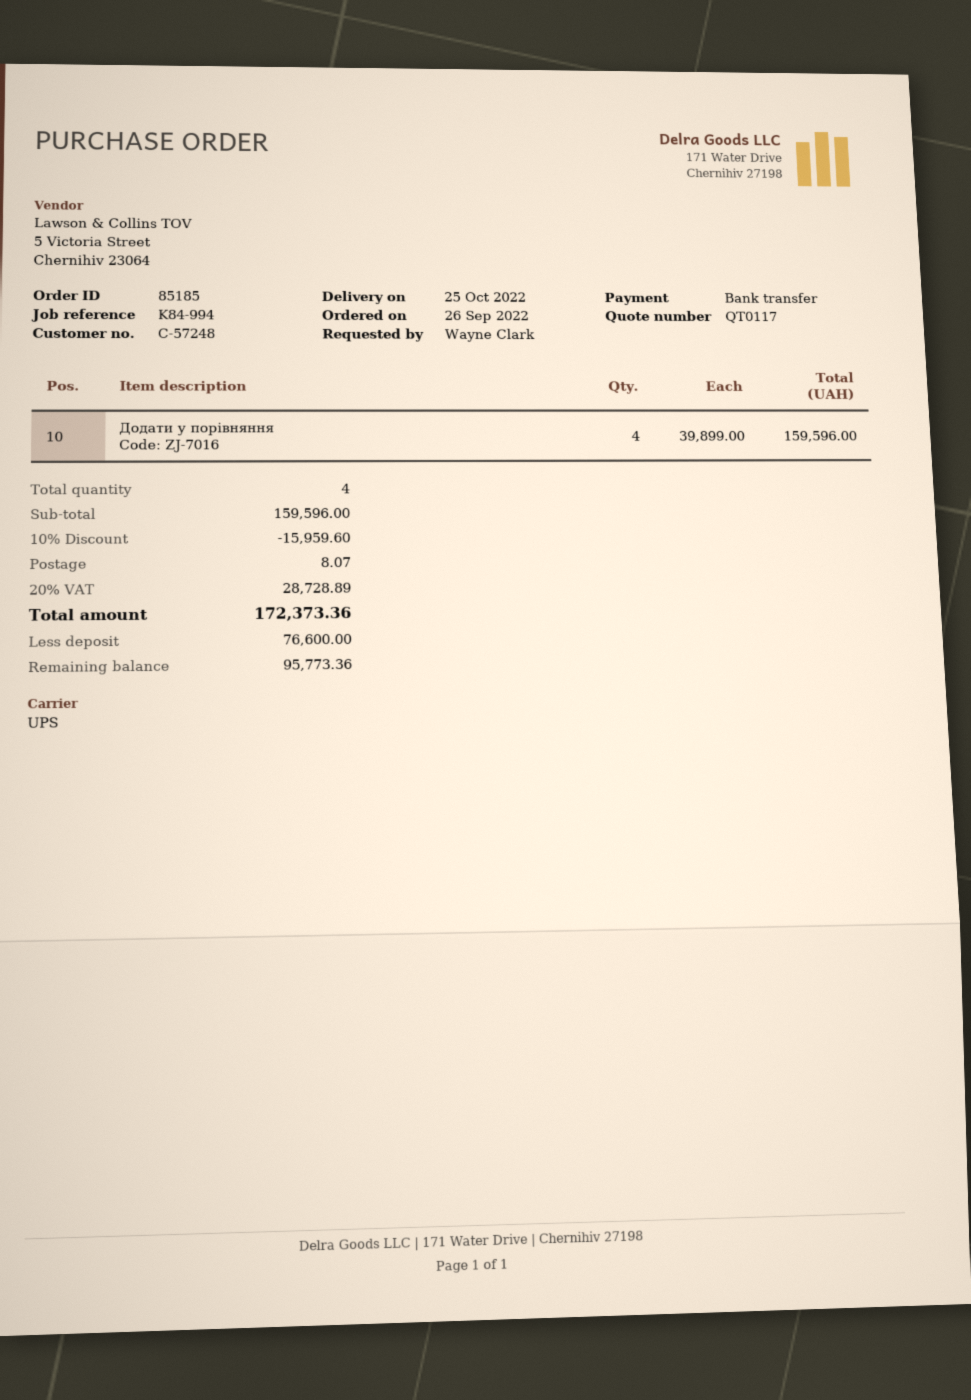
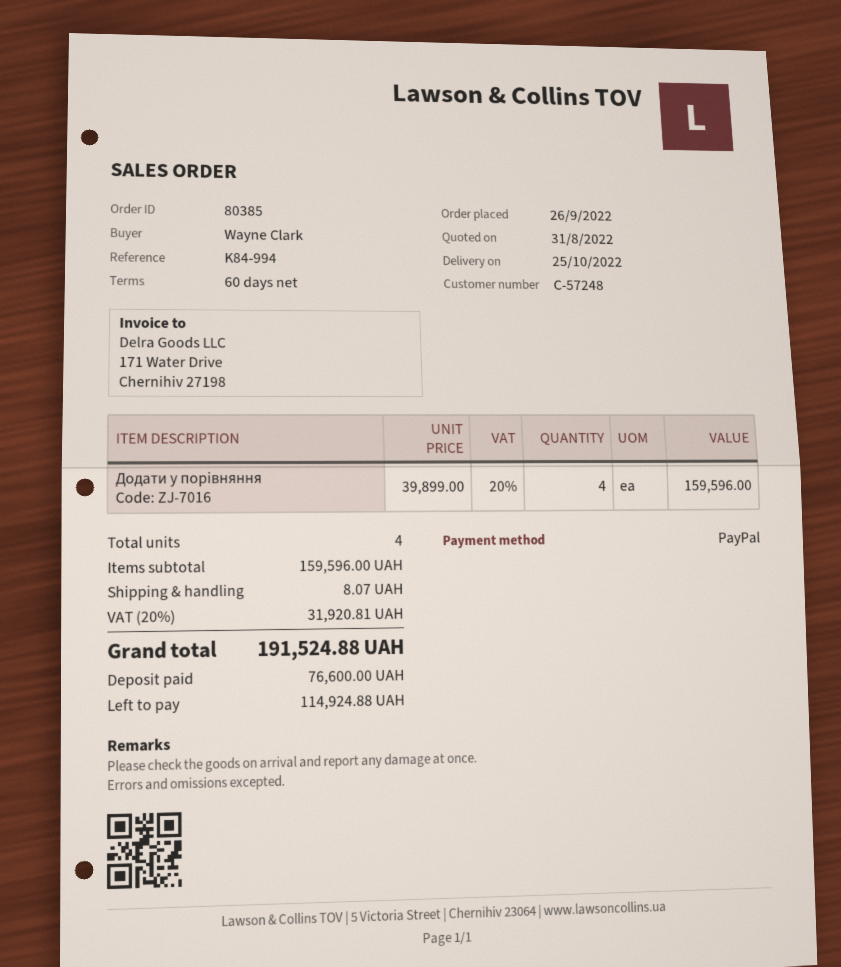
order number: 85185 -> 80385
payment method: bank transfer -> PayPal
discount: 10% = 15959.60 -> none
tax: 20% = 28728.89 -> 20% = 31920.81
total: 172373.36 -> 191524.88
balance: 95773.36 -> 114924.88

